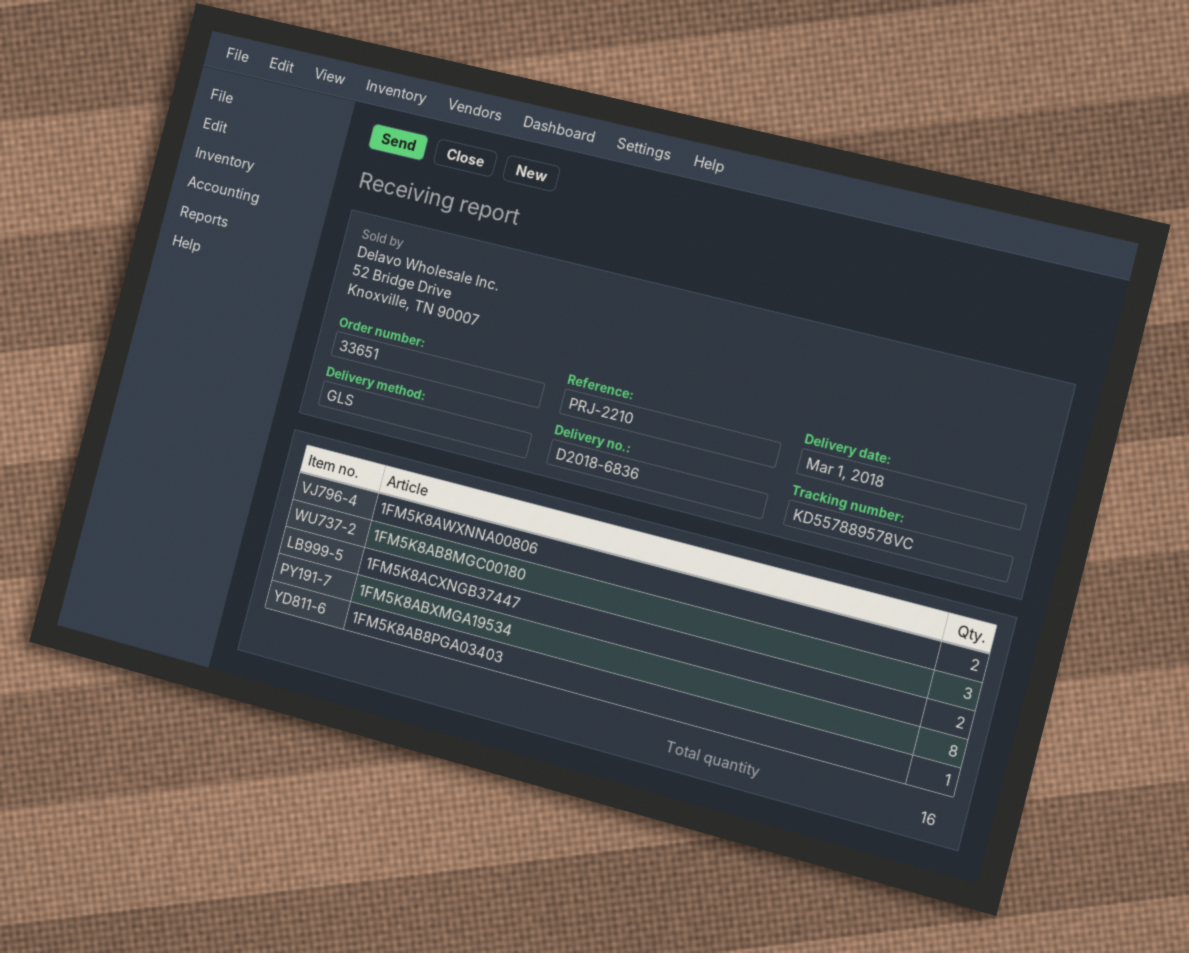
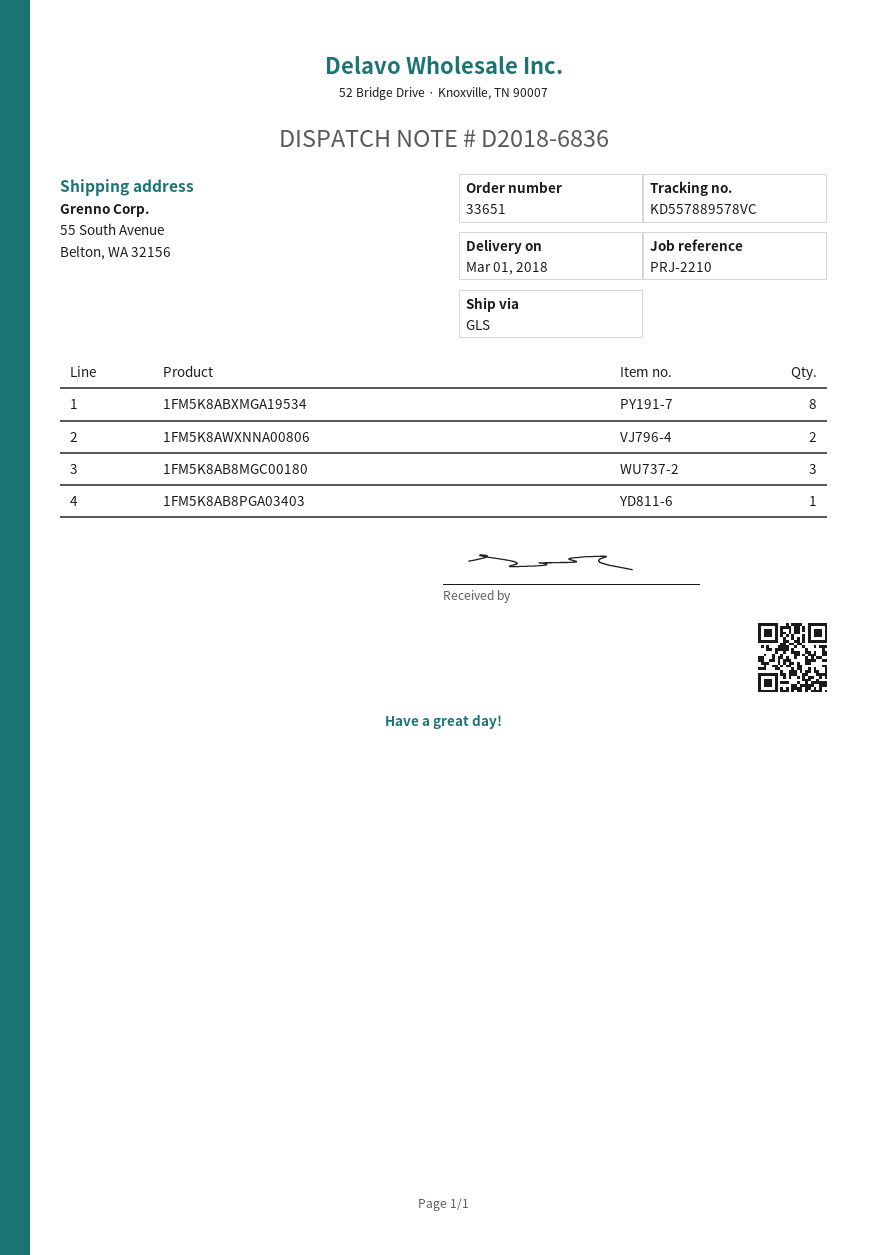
1FM5K8ACXNGB37447: 2 -> none

